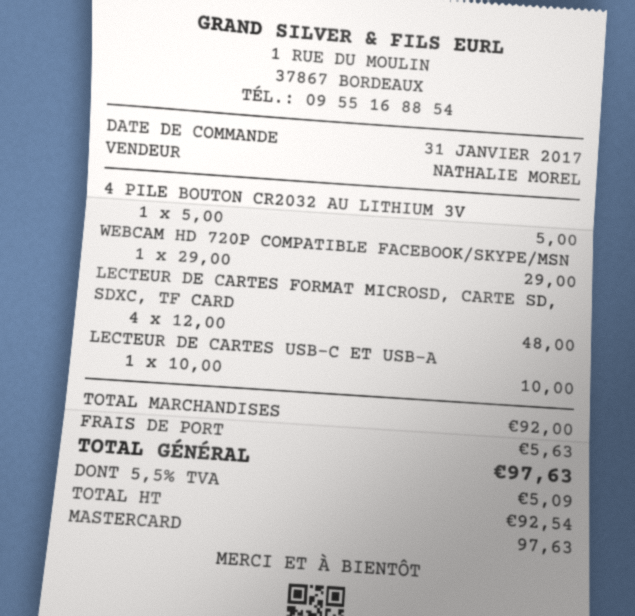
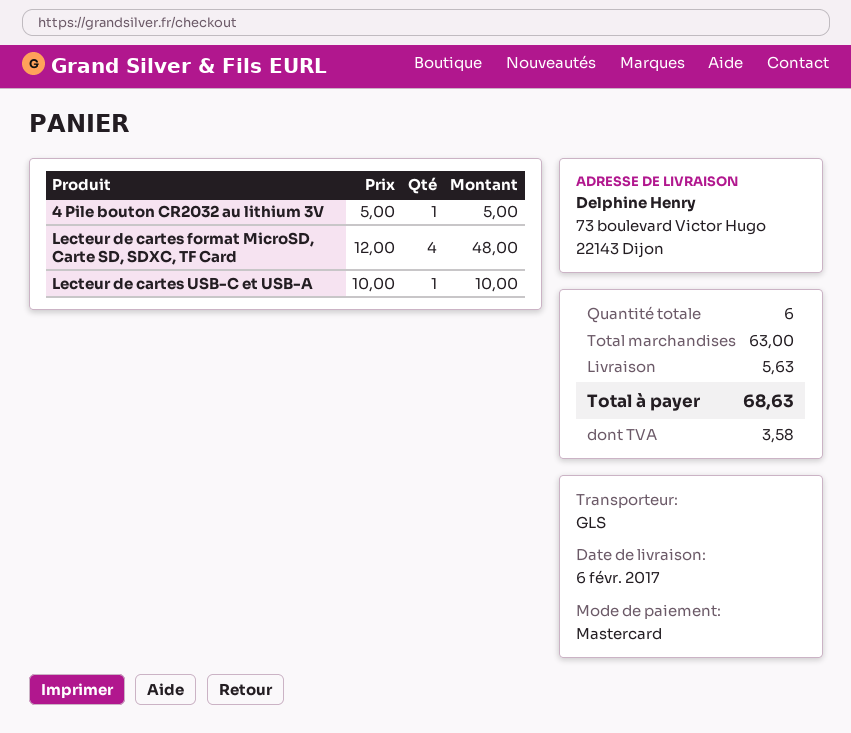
WEBCAM HD 720P COMPATIBLE FACEBOOK/SKYPE/MSN: 1 x 29.00 = 29.00 -> none
subtotal: 92.00 -> 63.00
tax: 5.09 -> 3.58
total: 97.63 -> 68.63

